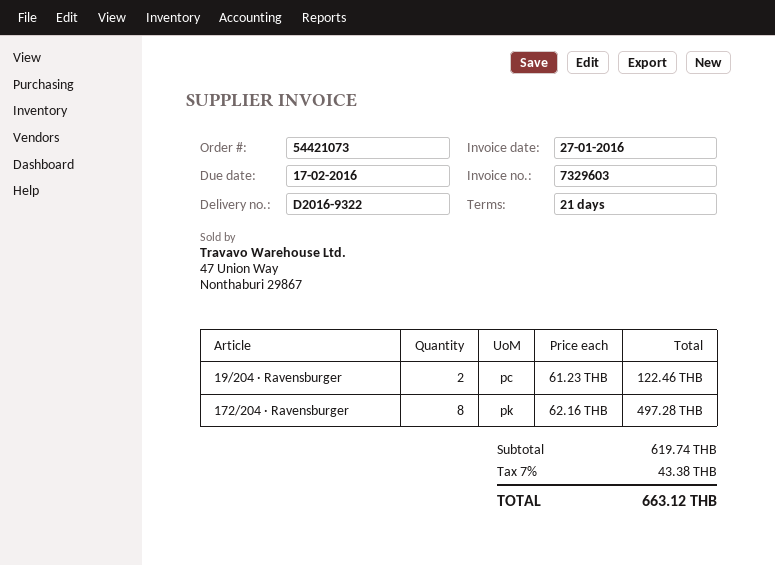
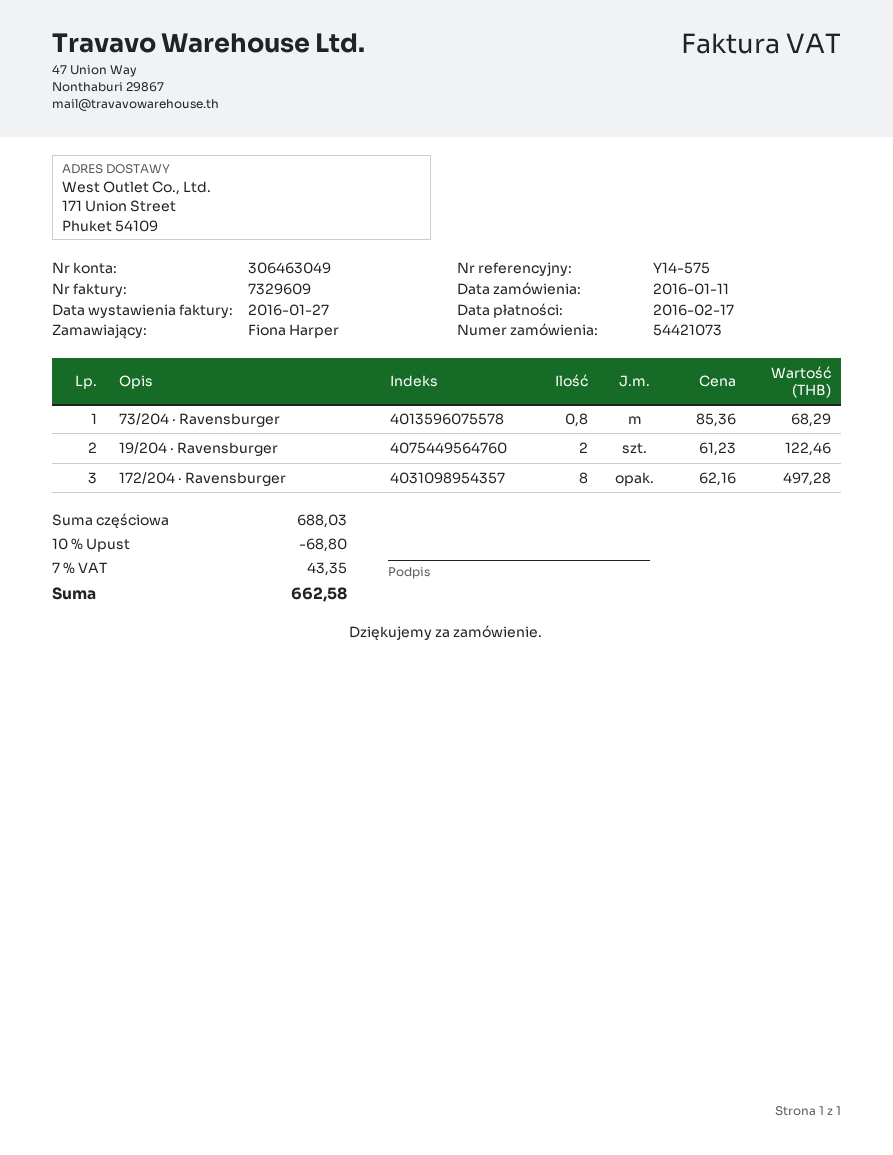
invoice number: 7329603 -> 7329609
73/204 · Ravensburger: none -> 0.8 x 85.36 = 68.29
subtotal: 619.74 -> 688.03
discount: none -> 10% = 68.80
tax: 7% = 43.38 -> 7% = 43.35
total: 663.12 -> 662.58

